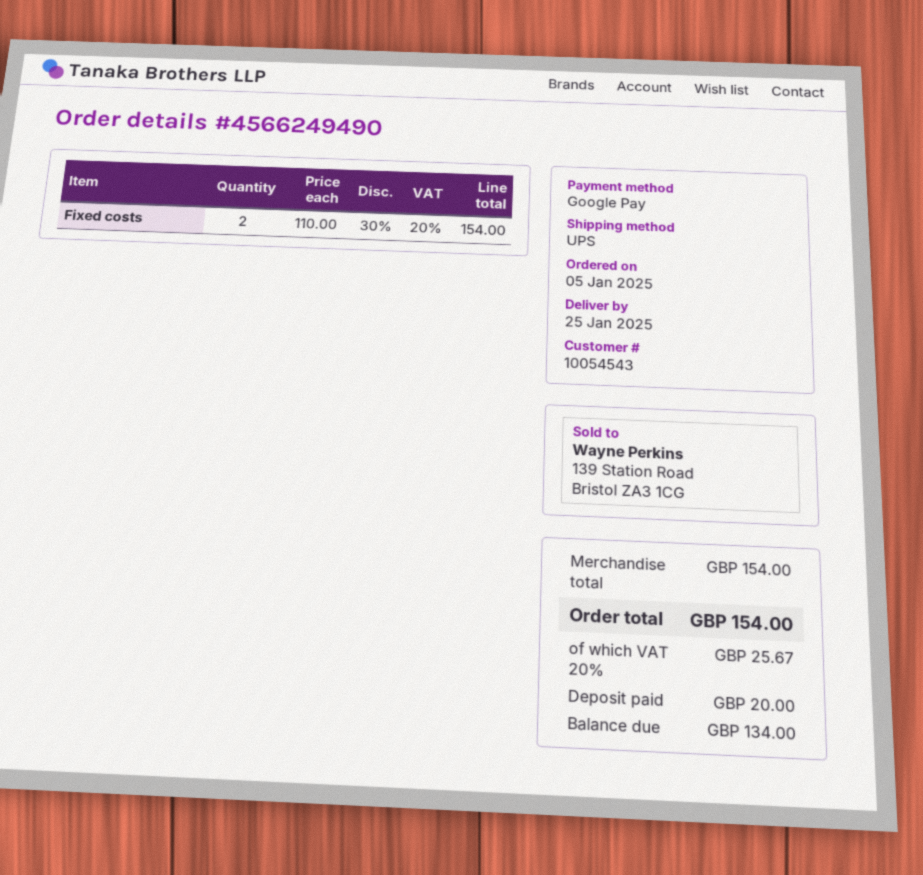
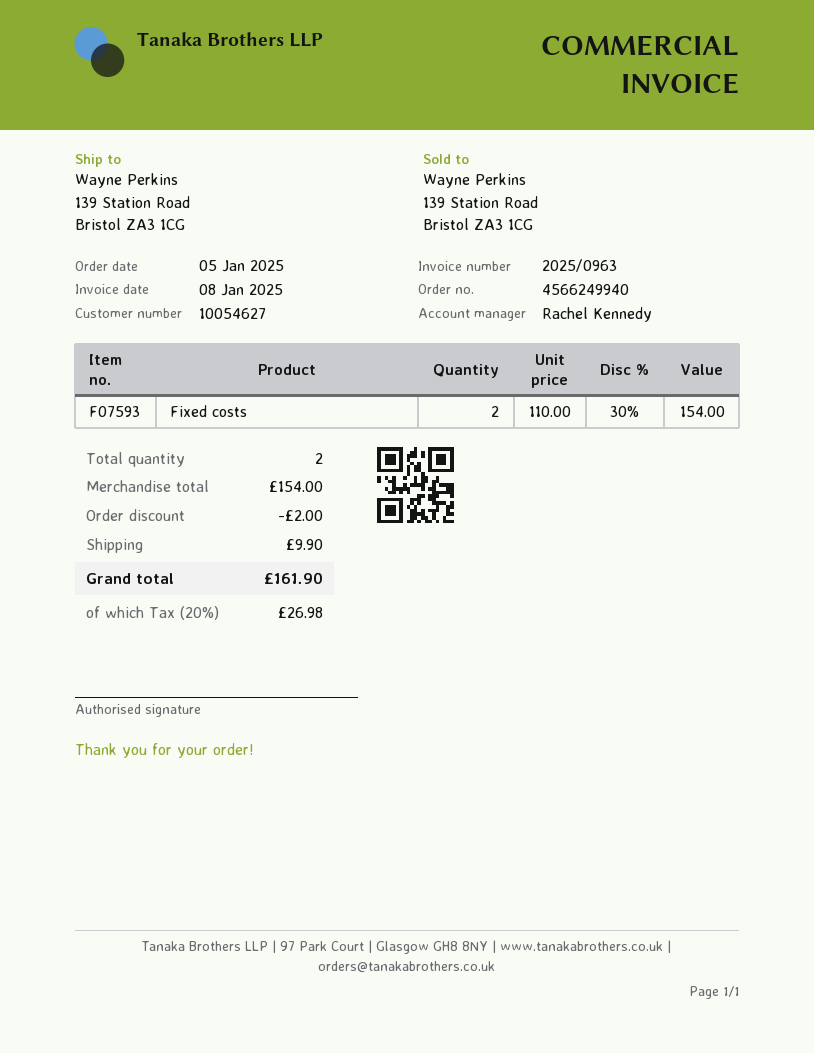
order number: 4566249490 -> 4566249940
customer number: 10054543 -> 10054627
discount: none -> 2.00
shipping: none -> 9.90
tax: 20% = 25.67 -> 20% = 26.98
total: 154.00 -> 161.90

